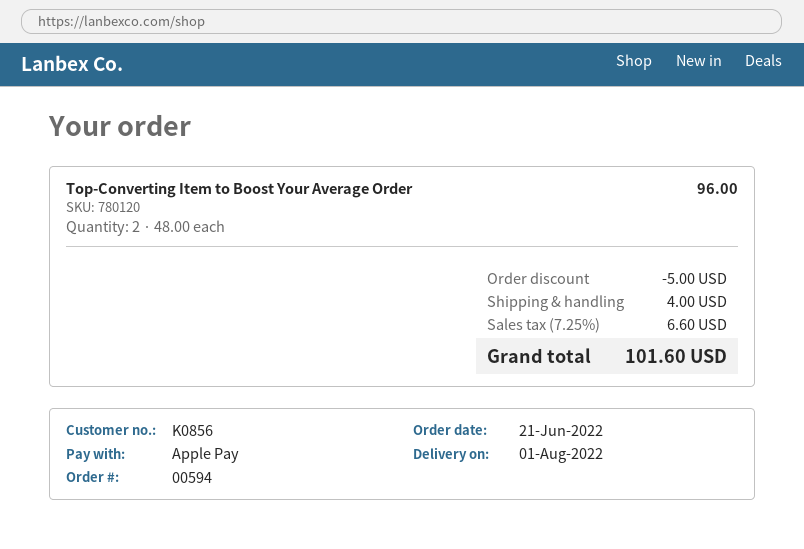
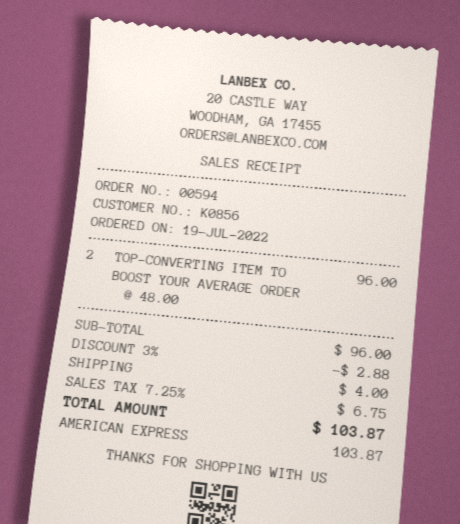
order date: 2022-06-21 -> 2022-07-19
payment method: Apple Pay -> American Express
discount: 5.00 -> 2.88
tax: 7.25% = 6.60 -> 7.25% = 6.75
total: 101.60 -> 103.87

